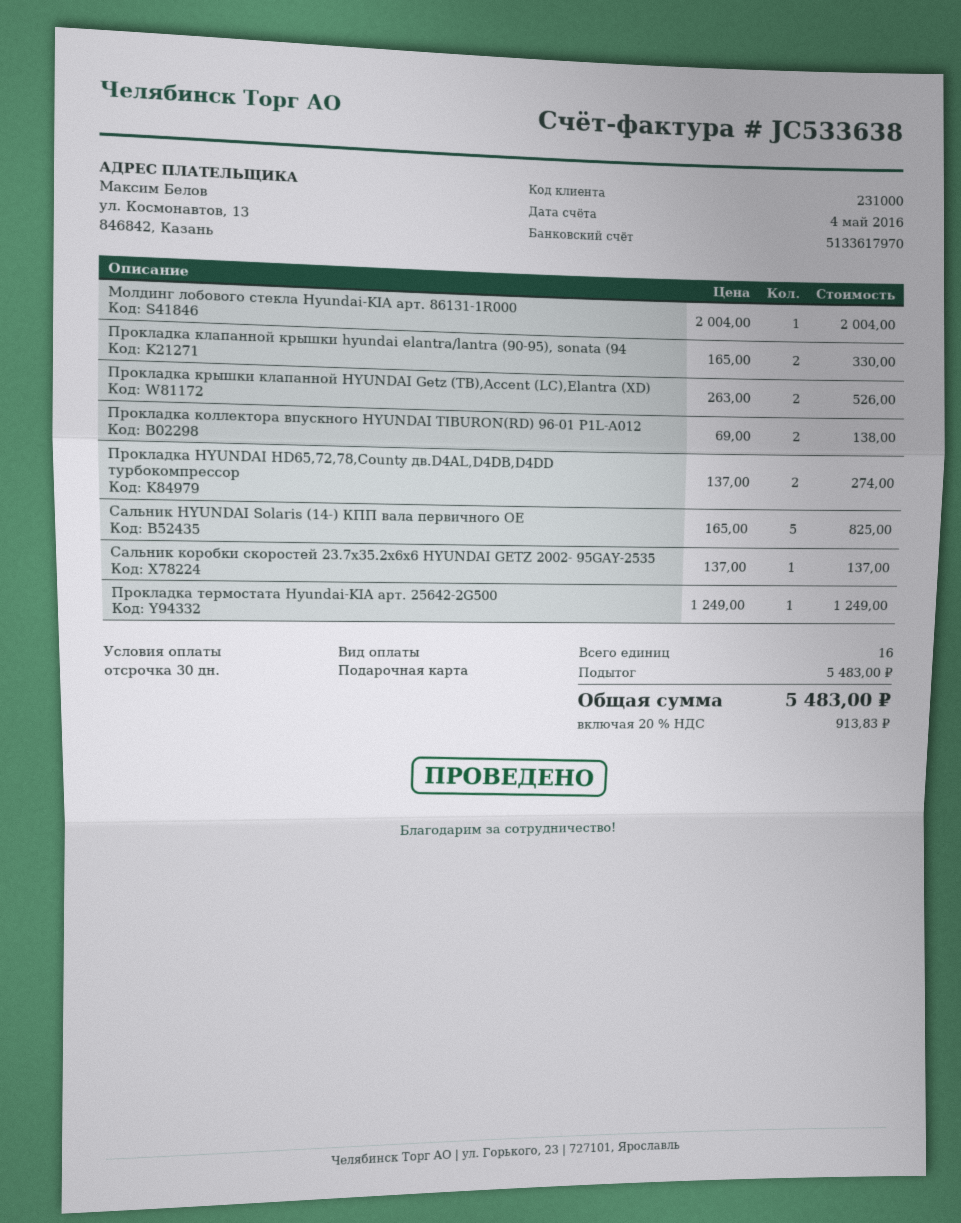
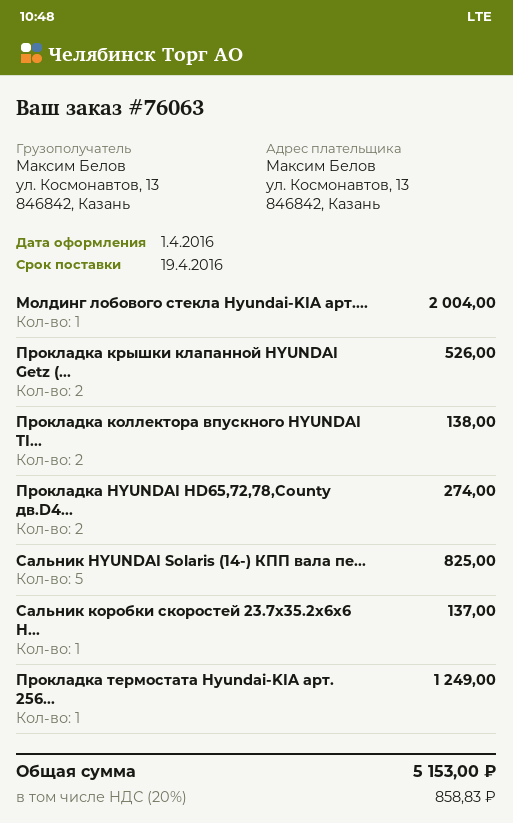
Прокладка клапанной крышки hyundai elantra/lantra (90-95), sonata (94: 2 for 330.00 -> none
tax: 20% = 913.83 -> 20% = 858.83
total: 5483.00 -> 5153.00

